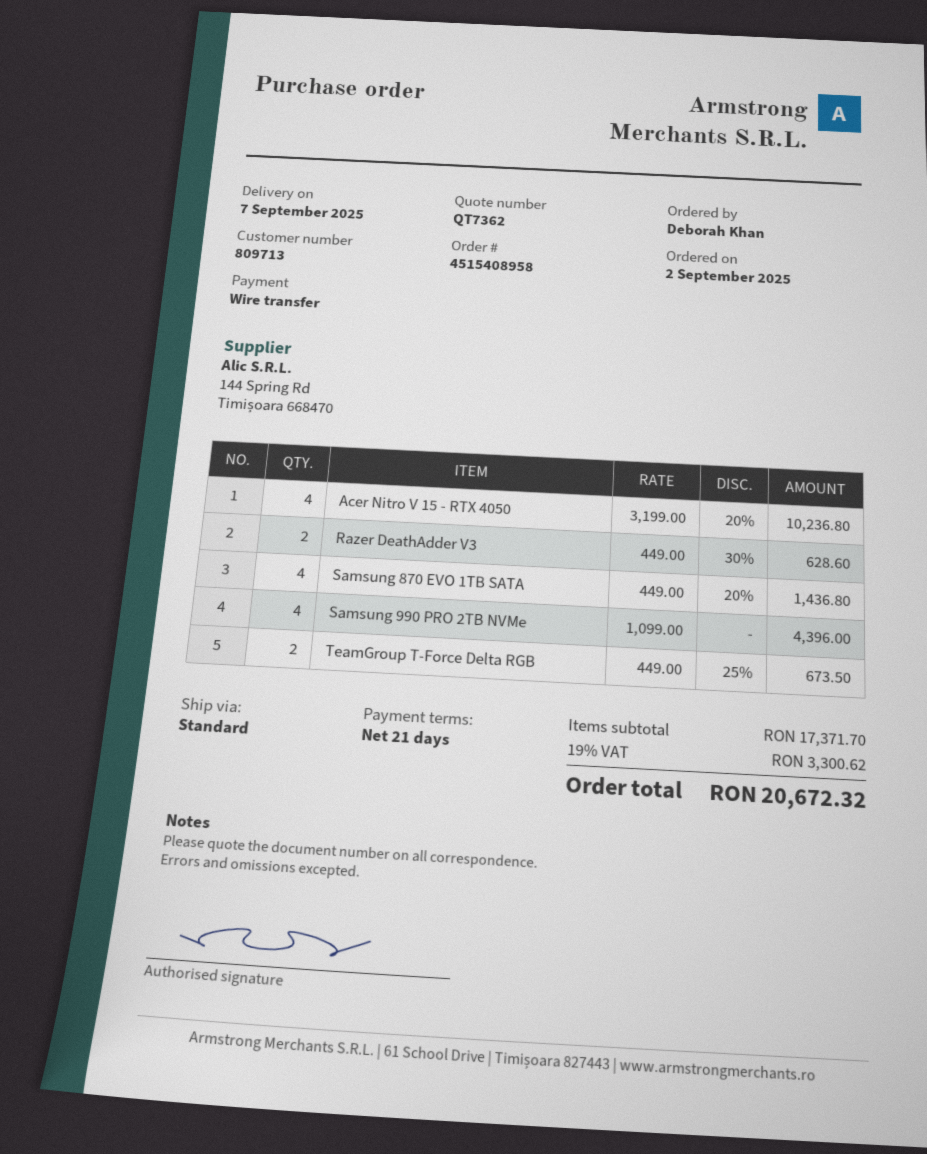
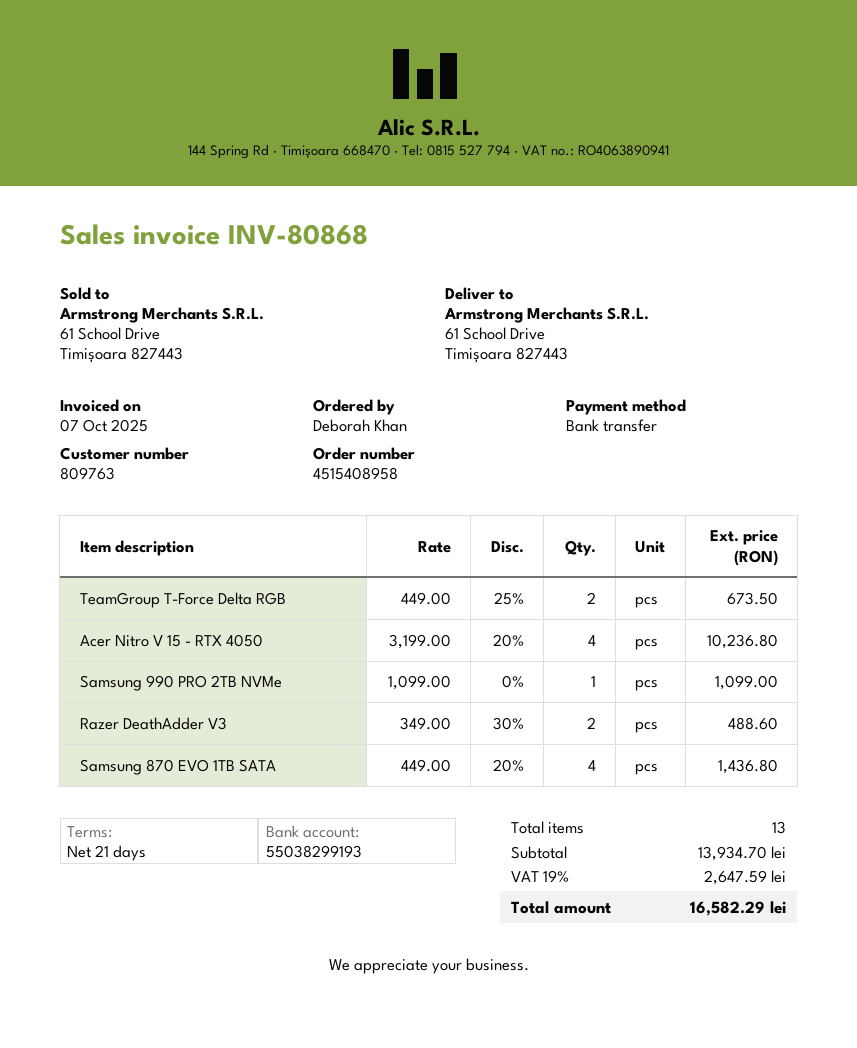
customer number: 809713 -> 809763
Razer DeathAdder V3: 2 x 449.00 - 30% = 628.60 -> 2 x 349.00 - 30% = 488.60
Samsung 990 PRO 2TB NVMe: 4 x 1099.00 = 4396.00 -> 1 x 1099.00 = 1099.00
subtotal: 17371.70 -> 13934.70
tax: 19% = 3300.62 -> 19% = 2647.59
total: 20672.32 -> 16582.29

